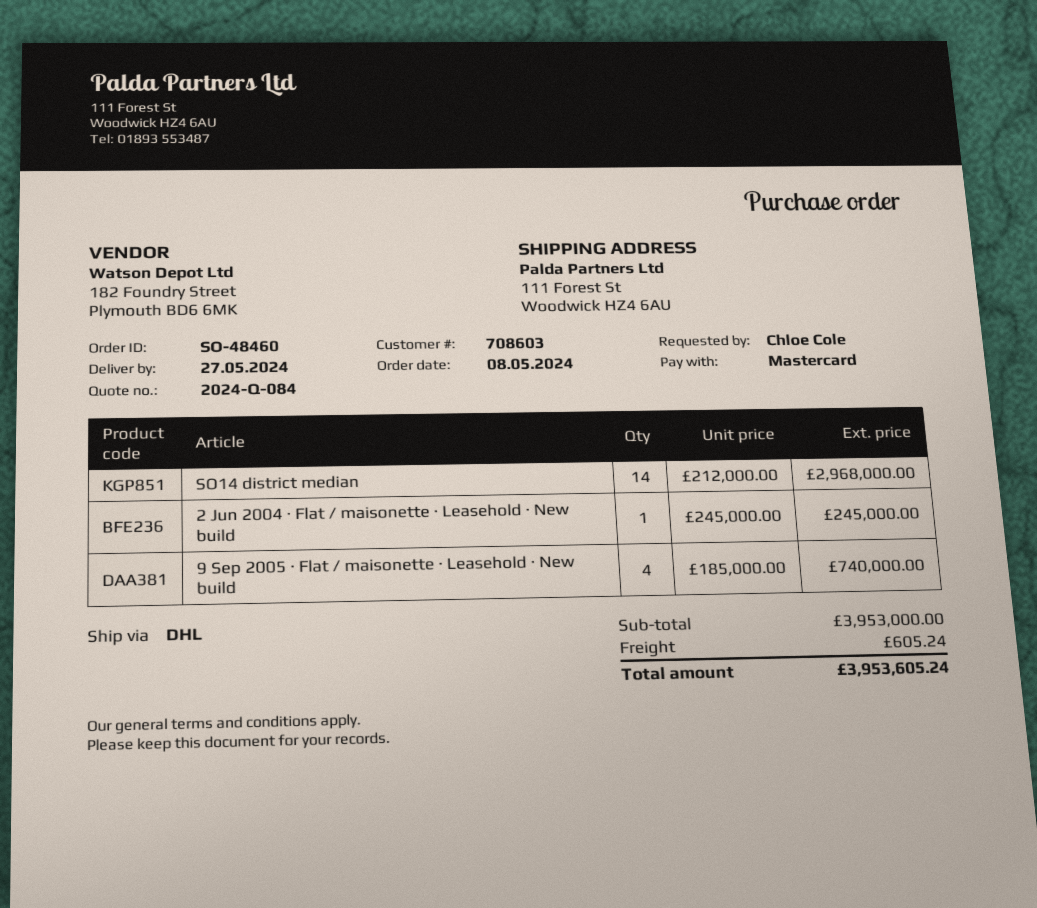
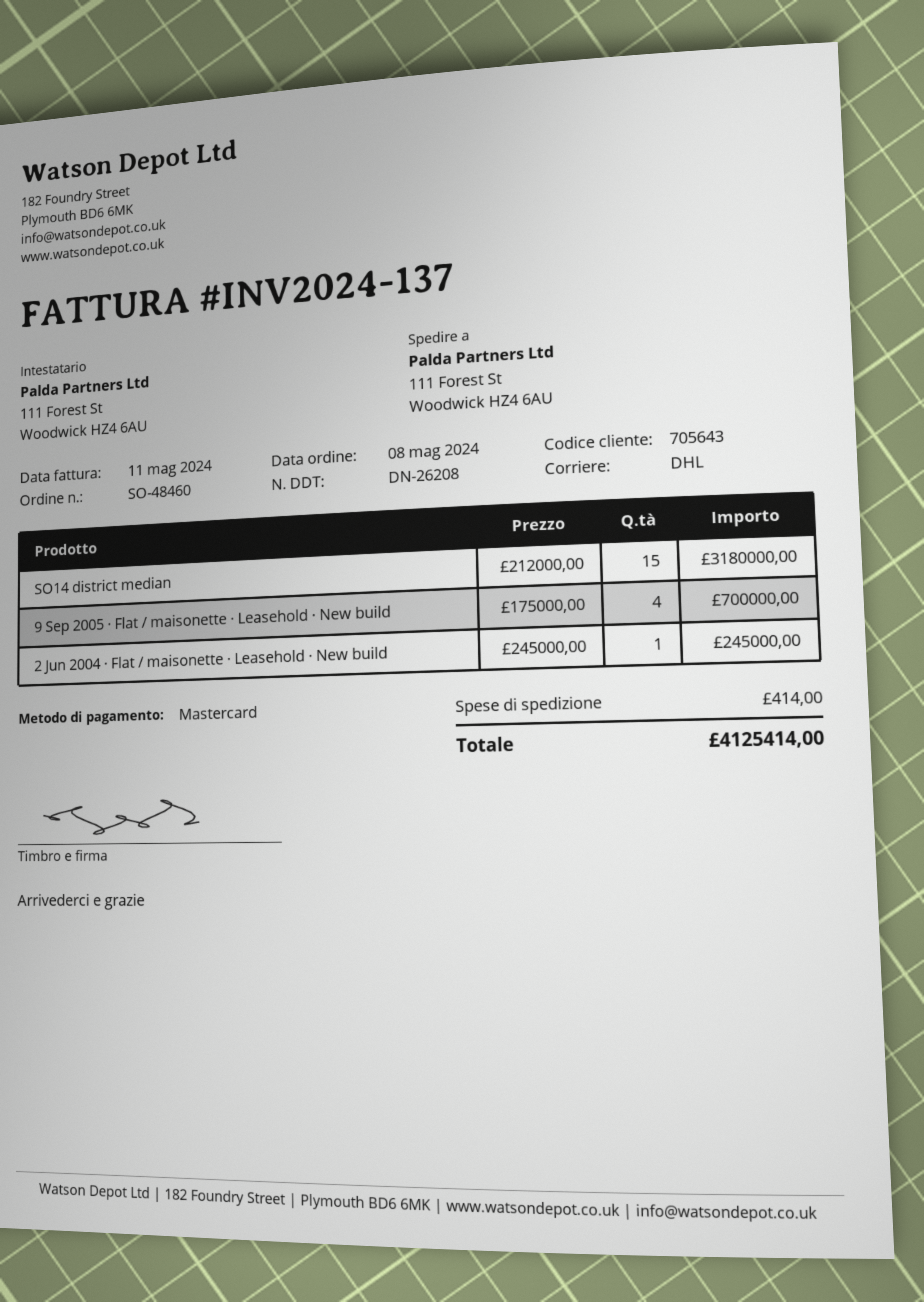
customer number: 708603 -> 705643
SO14 district median: 14 x 212000.00 = 2968000.00 -> 15 x 212000.00 = 3180000.00
9 Sep 2005 · Flat / maisonette · Leasehold · New build: 4 x 185000.00 = 740000.00 -> 4 x 175000.00 = 700000.00
shipping: 605.24 -> 414.00
total: 3953605.24 -> 4125414.00

